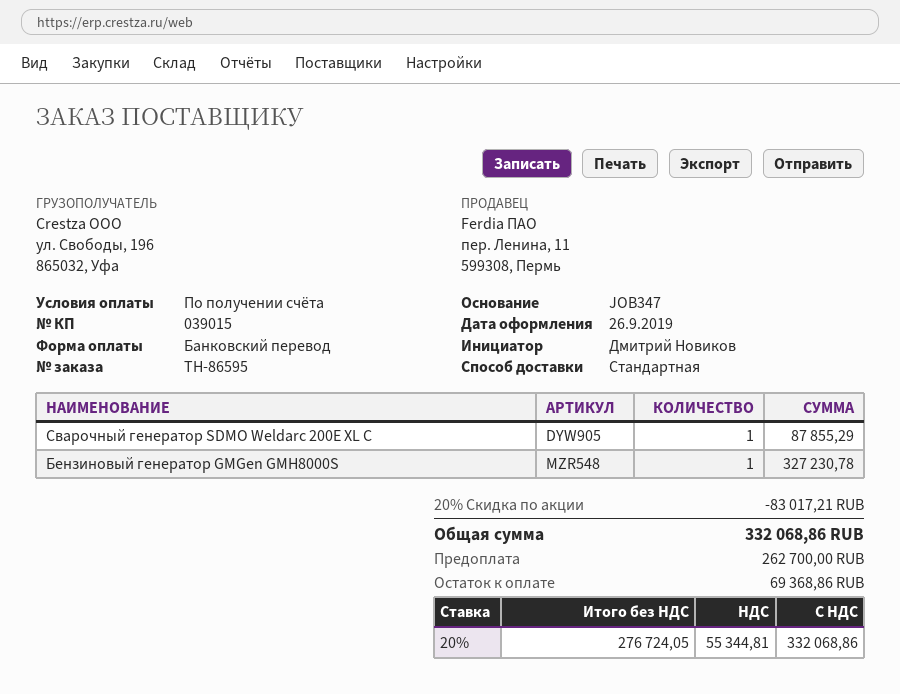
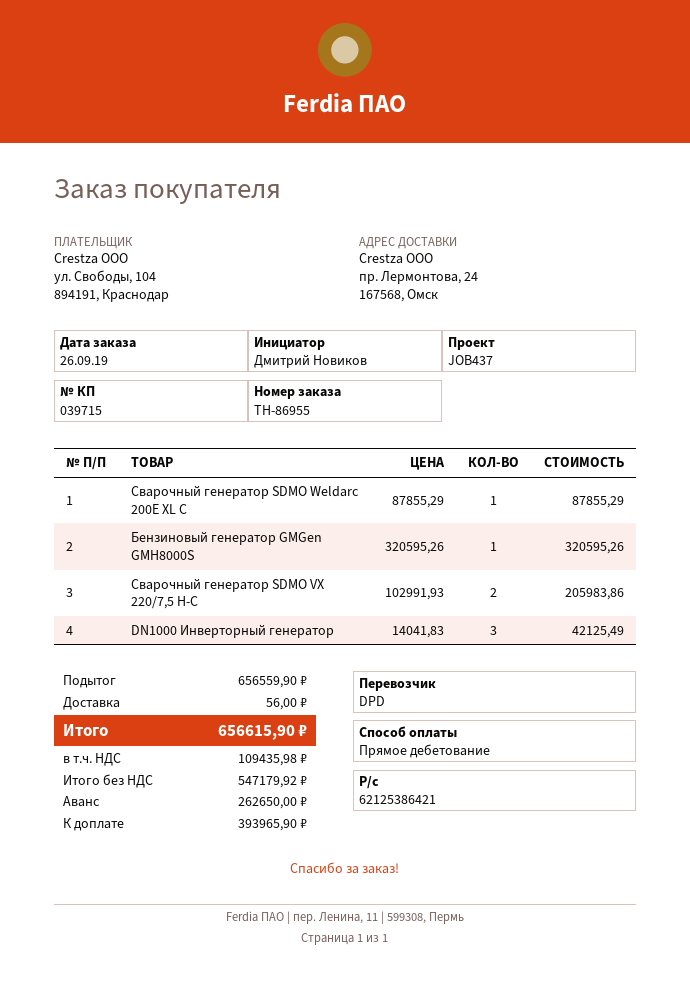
quote number: 039015 -> 039715
order number: TH-86595 -> TH-86955
reference: JOB347 -> JOB437
payment method: bank transfer -> direct debit
shipping method: standard -> DPD
ship to: ул. Свободы, 196, 865032, Уфа -> пр. Лермонтова, 24, 167568, Омск
Бензиновый генератор GMGen GMH8000S: 1 for 327230.78 -> 1 for 320595.26
Сварочный генератор SDMO VX 220/7,5 H-C: none -> 2 for 205983.86
DN1000 Инверторный генератор: none -> 3 for 42125.49
discount: 20% = 83017.21 -> none
shipping: none -> 56.00
net: 276724.05 -> 547179.92
tax: 55344.81 -> 109435.98
total: 332068.86 -> 656615.90
deposit: 262700.00 -> 262650.00
balance: 69368.86 -> 393965.90

